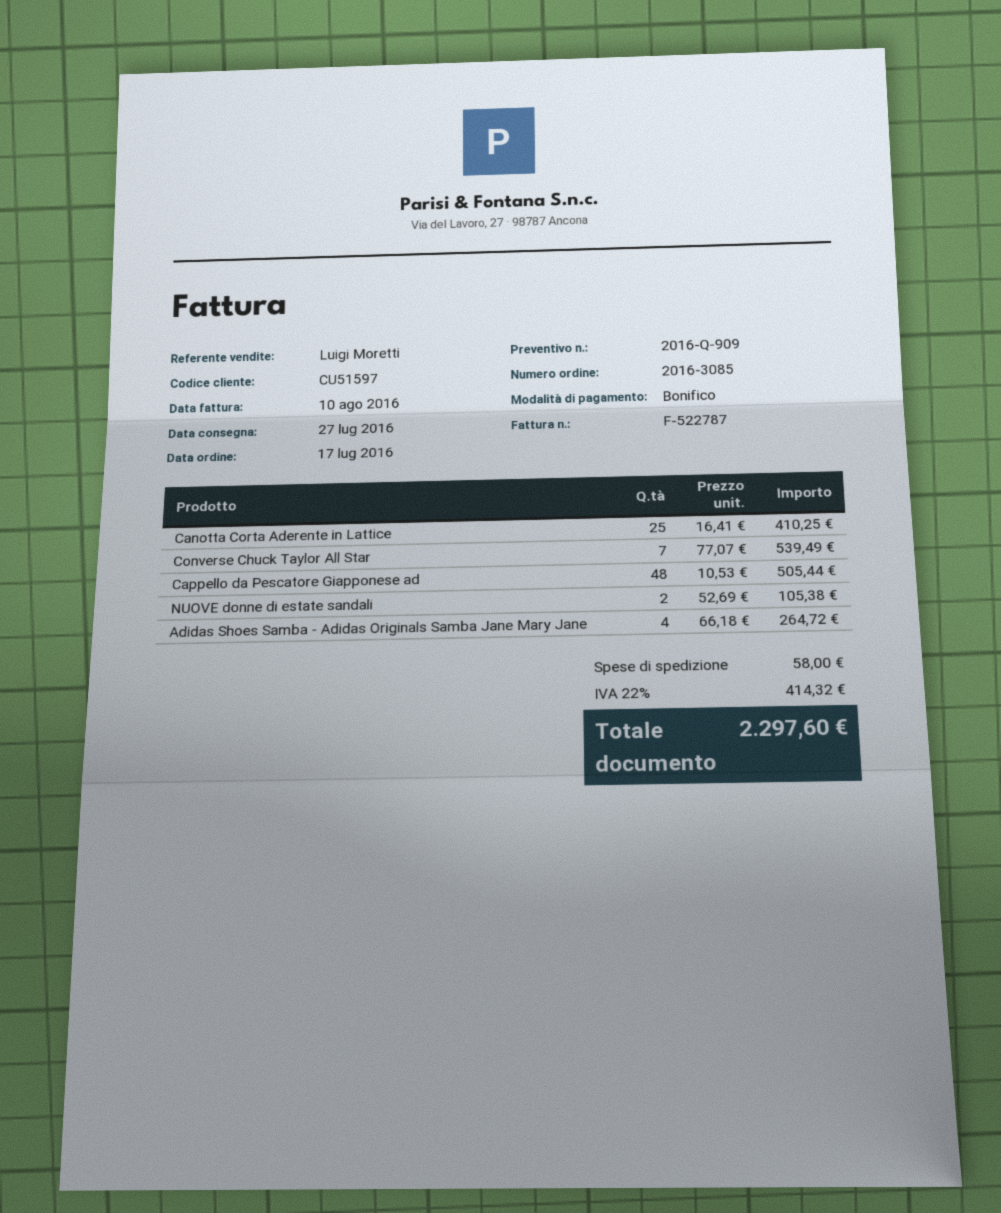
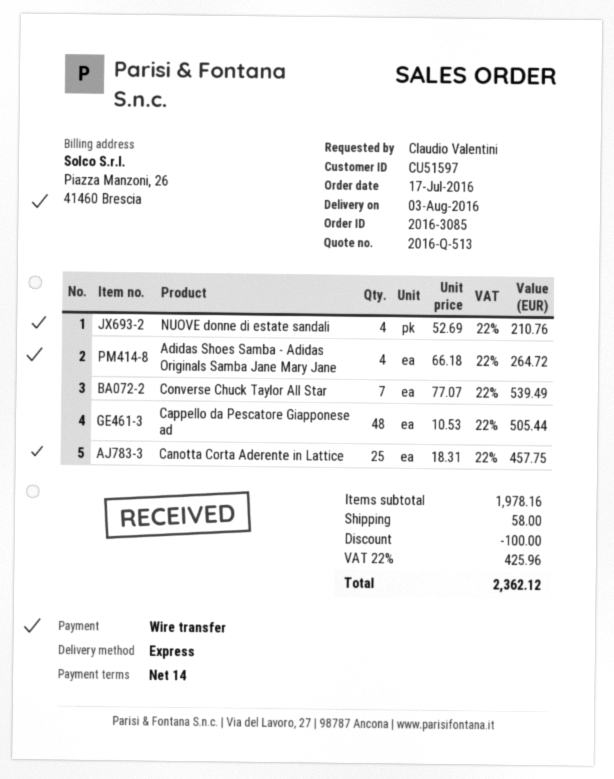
quote number: 2016-Q-909 -> 2016-Q-513
delivery date: 2016-07-27 -> 2016-08-03
Canotta Corta Aderente in Lattice: 25 x 16.41 = 410.25 -> 25 x 18.31 = 457.75
NUOVE donne di estate sandali: 2 x 52.69 = 105.38 -> 4 x 52.69 = 210.76
discount: none -> 100.00
tax: 22% = 414.32 -> 22% = 425.96
total: 2297.60 -> 2362.12

